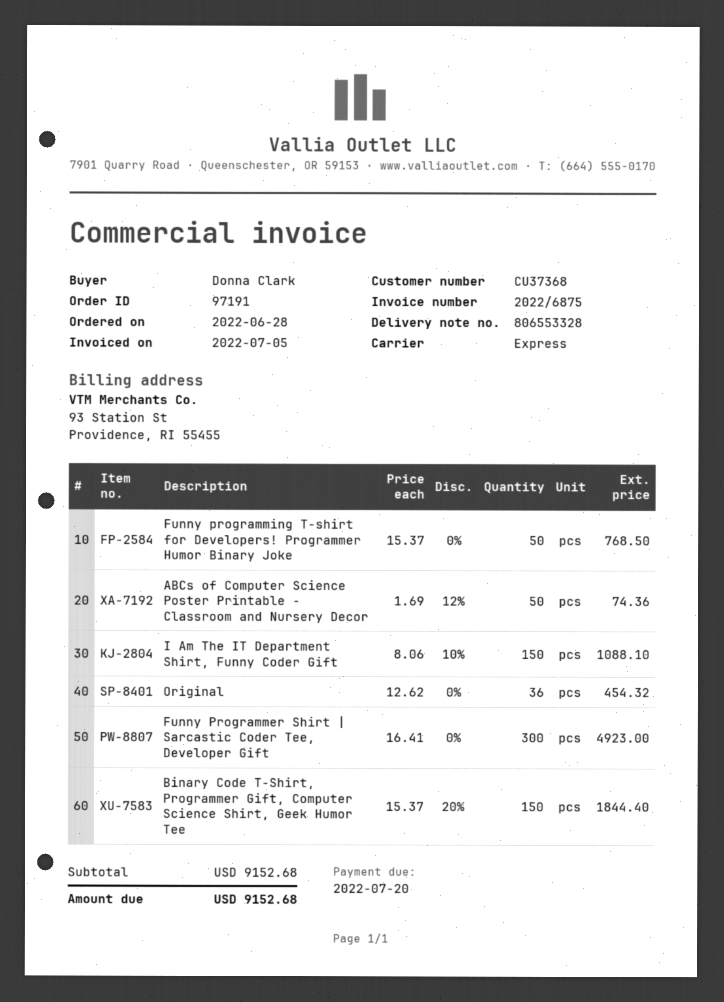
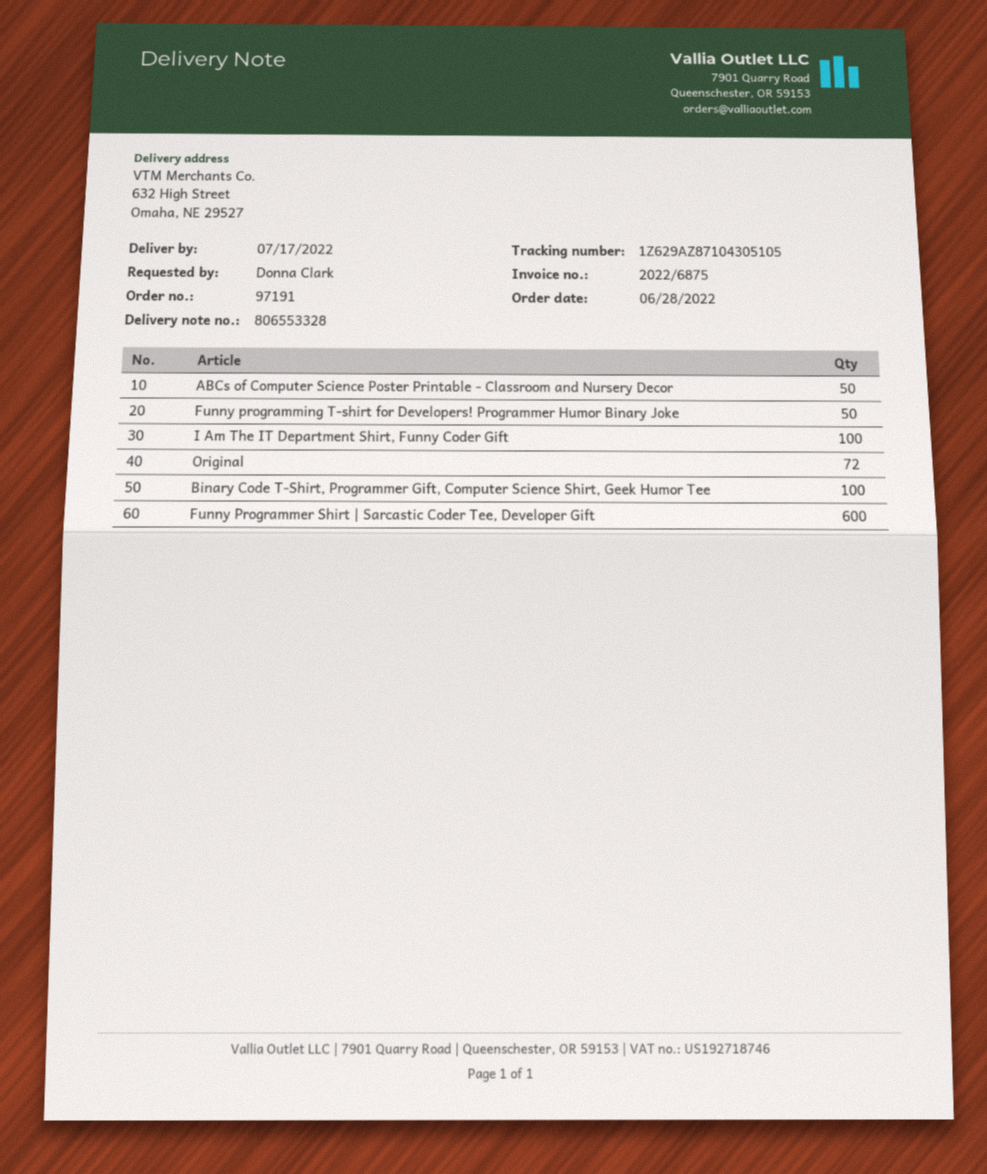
I Am The IT Department Shirt, Funny Coder Gift: 150 -> 100
Original: 36 -> 72
Funny Programmer Shirt | Sarcastic Coder Tee, Developer Gift: 300 -> 600
Binary Code T-Shirt, Programmer Gift, Computer Science Shirt, Geek Humor Tee: 150 -> 100

